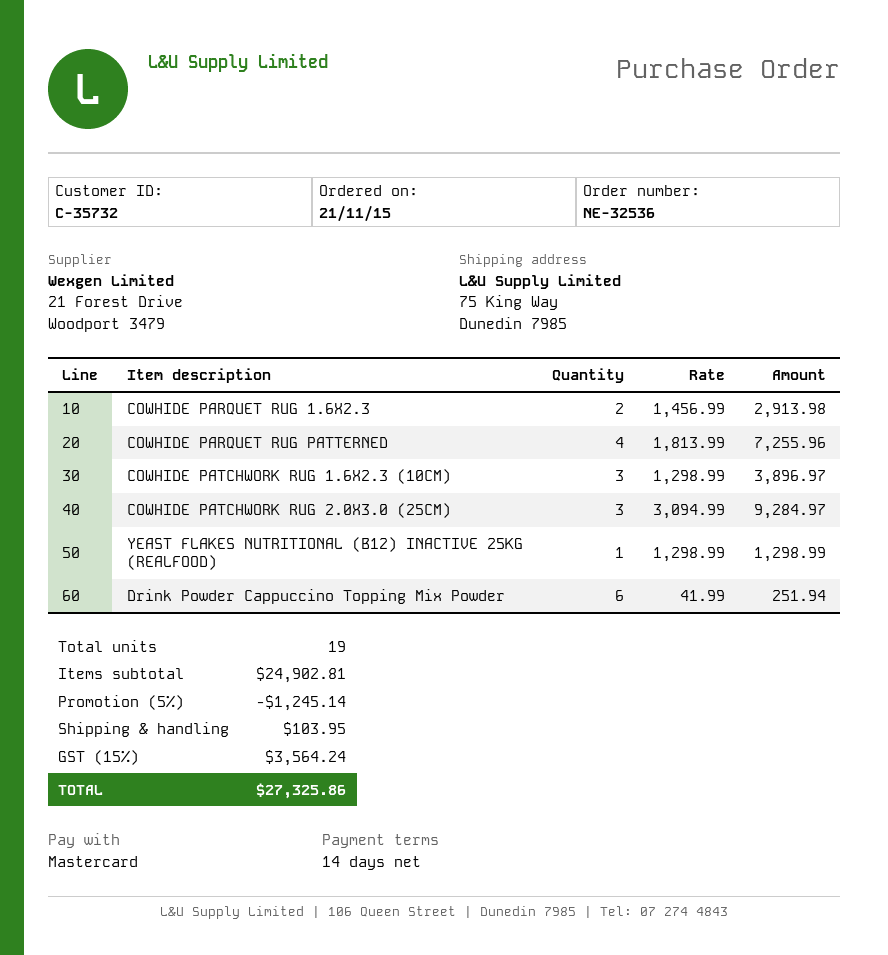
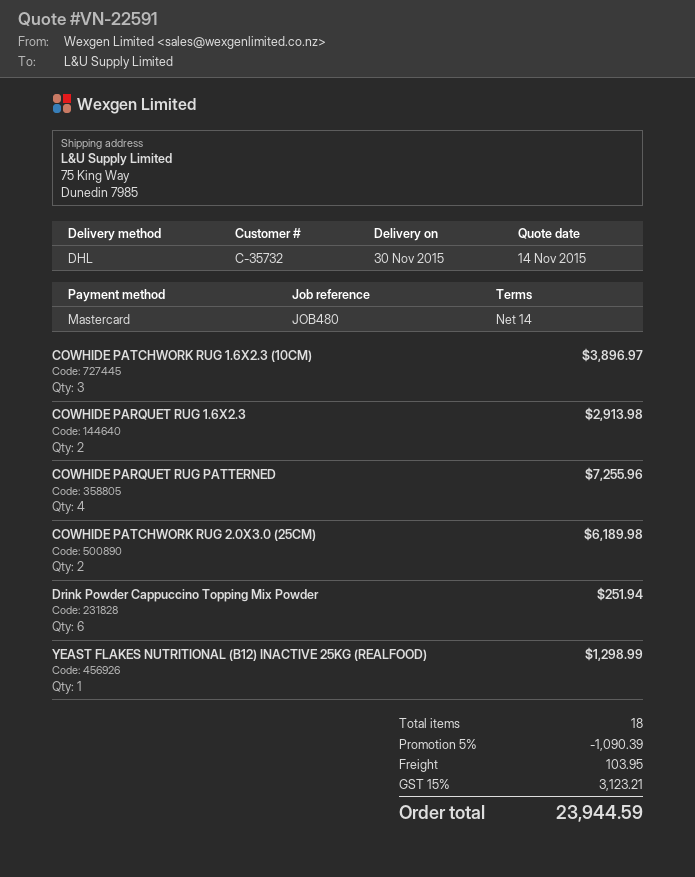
COWHIDE PATCHWORK RUG 2.0X3.0 (25CM): 3 for 9284.97 -> 2 for 6189.98
total quantity: 19 -> 18
discount: 5% = 1245.14 -> 5% = 1090.39
tax: 15% = 3564.24 -> 15% = 3123.21
total: 27325.86 -> 23944.59

